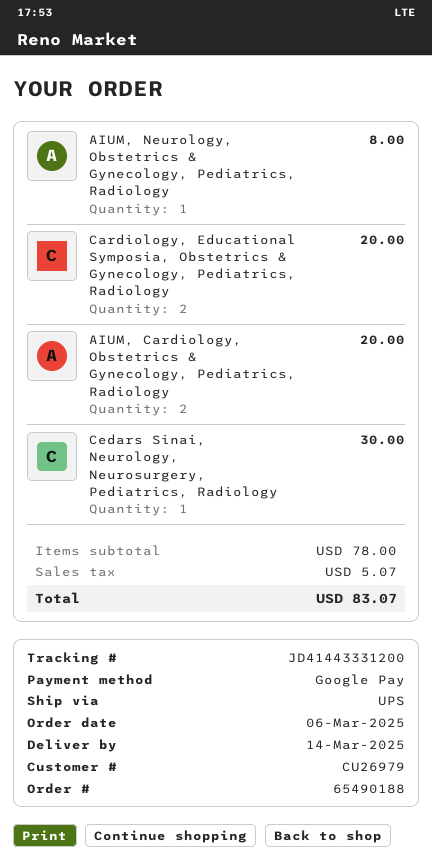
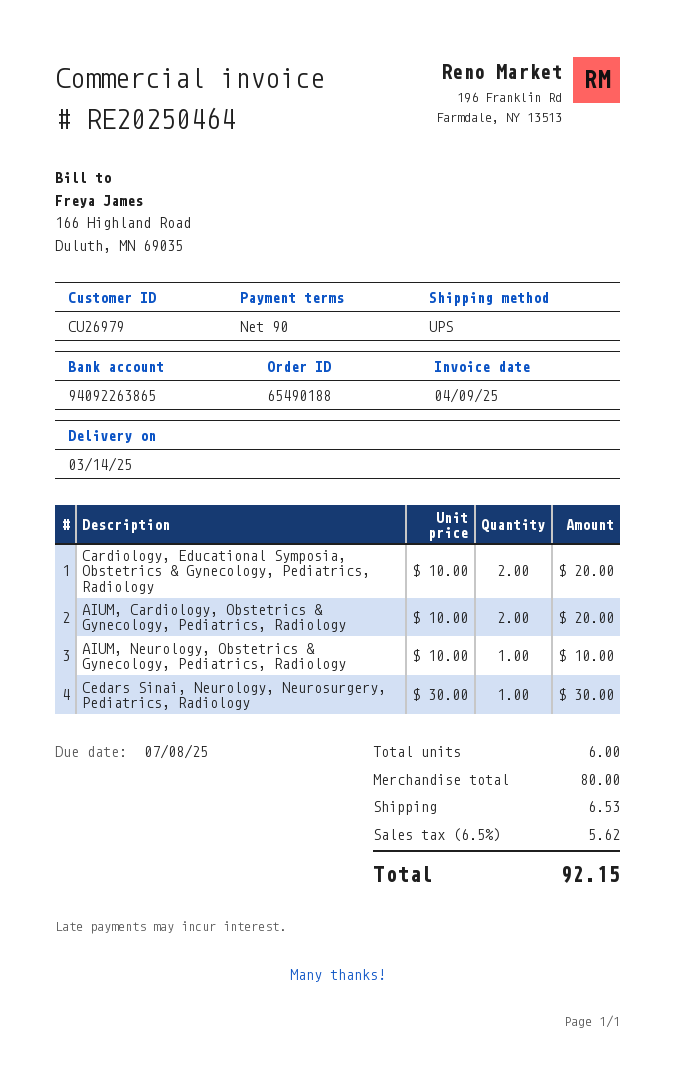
AIUM, Neurology, Obstetrics & Gynecology, Pediatrics, Radiology: 1 for 8.00 -> 1 for 10.00
subtotal: 78.00 -> 80.00
shipping: none -> 6.53
tax: 5.07 -> 5.62
total: 83.07 -> 92.15

